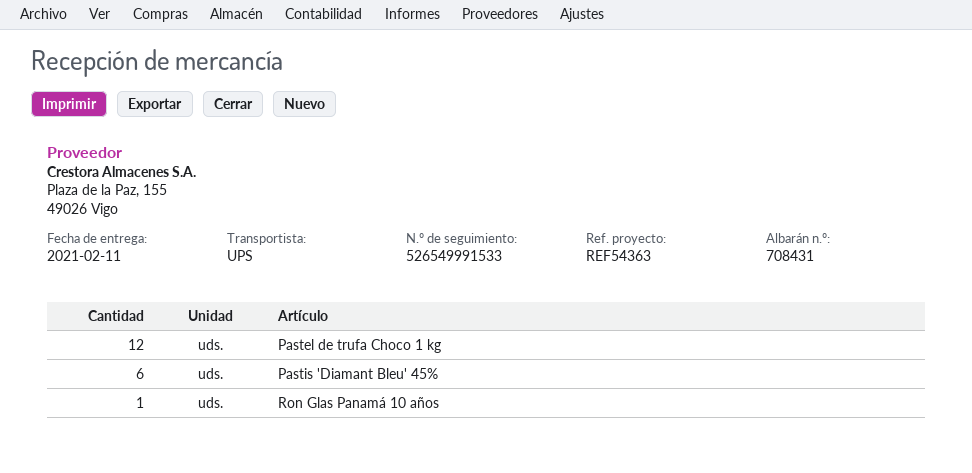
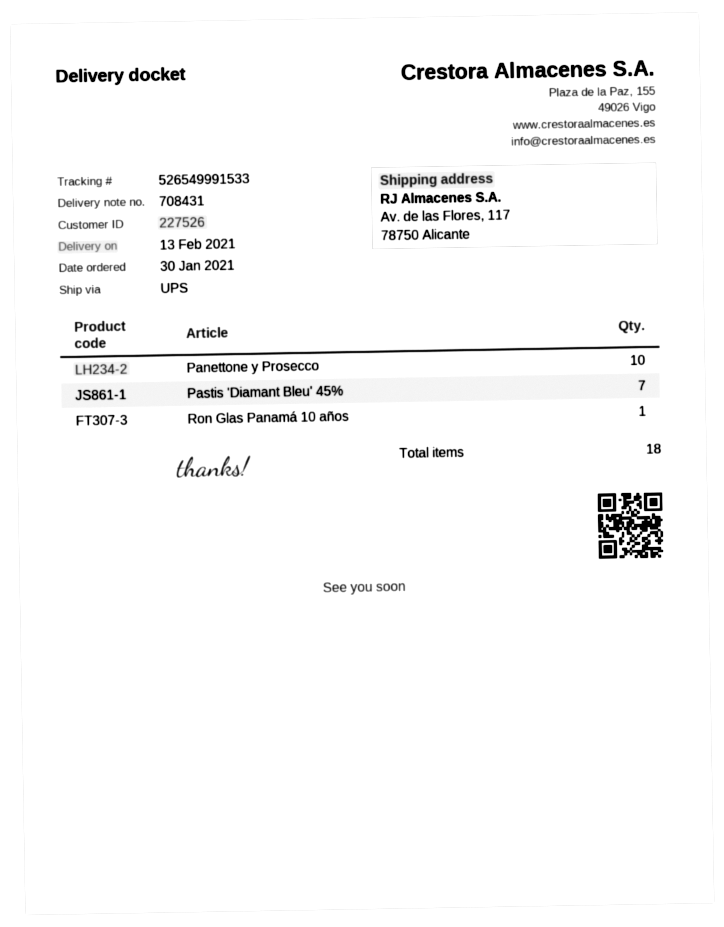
delivery date: 2021-02-11 -> 2021-02-13
Pastel de trufa Choco 1 kg: 12 -> none
Pastis 'Diamant Bleu' 45%: 6 -> 7
Panettone y Prosecco: none -> 10

